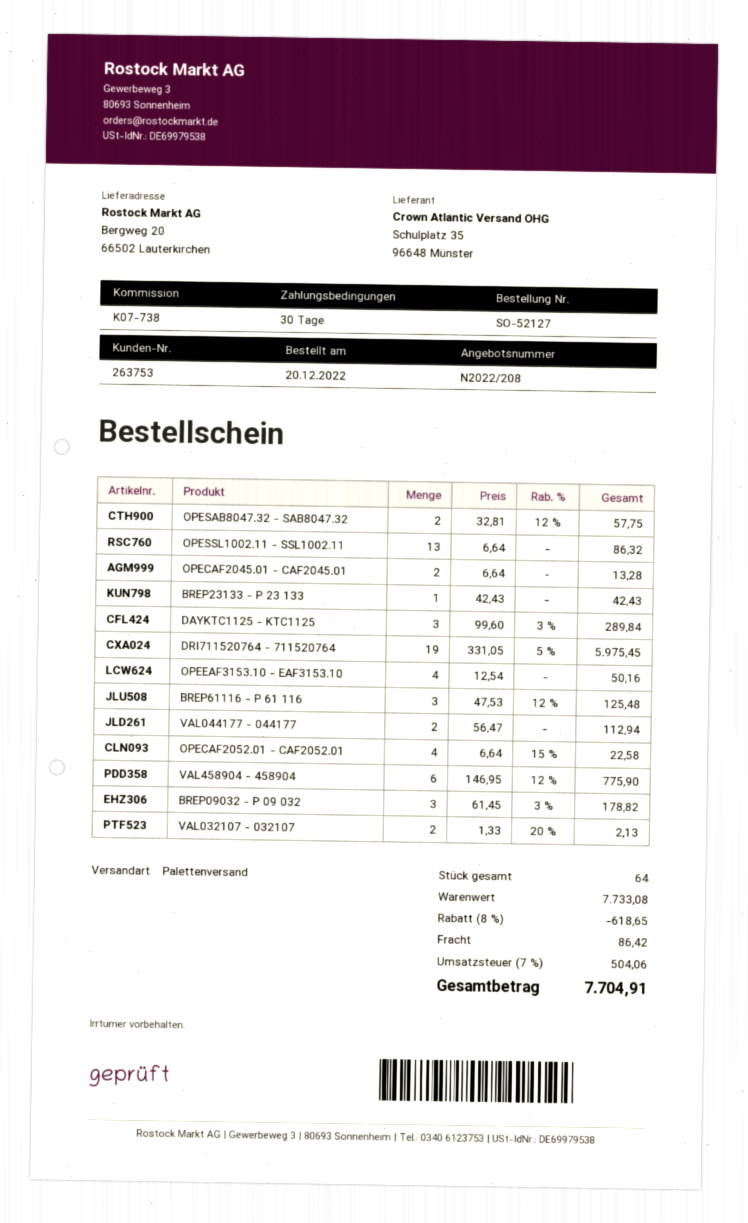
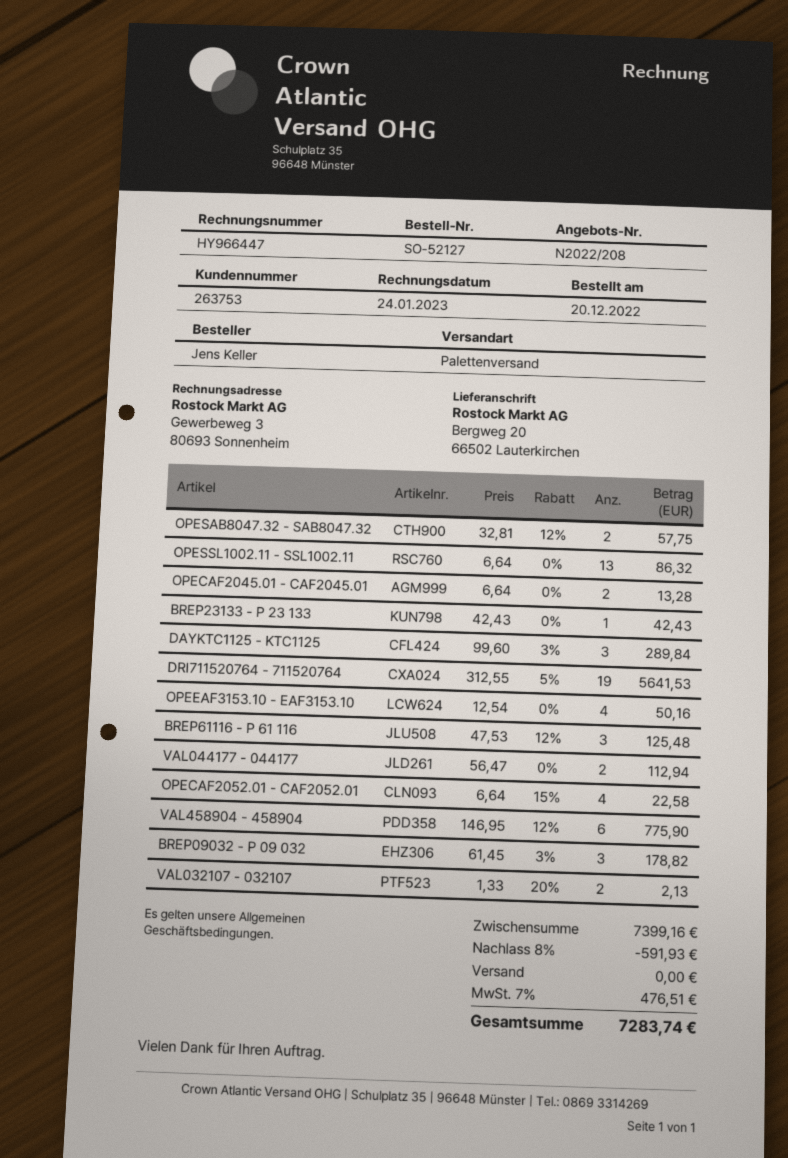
DRI711520764 - 711520764: 19 x 331.05 - 5% = 5975.45 -> 19 x 312.55 - 5% = 5641.53
subtotal: 7733.08 -> 7399.16
discount: 8% = 618.65 -> 8% = 591.93
shipping: 86.42 -> 0.00
tax: 7% = 504.06 -> 7% = 476.51
total: 7704.91 -> 7283.74

